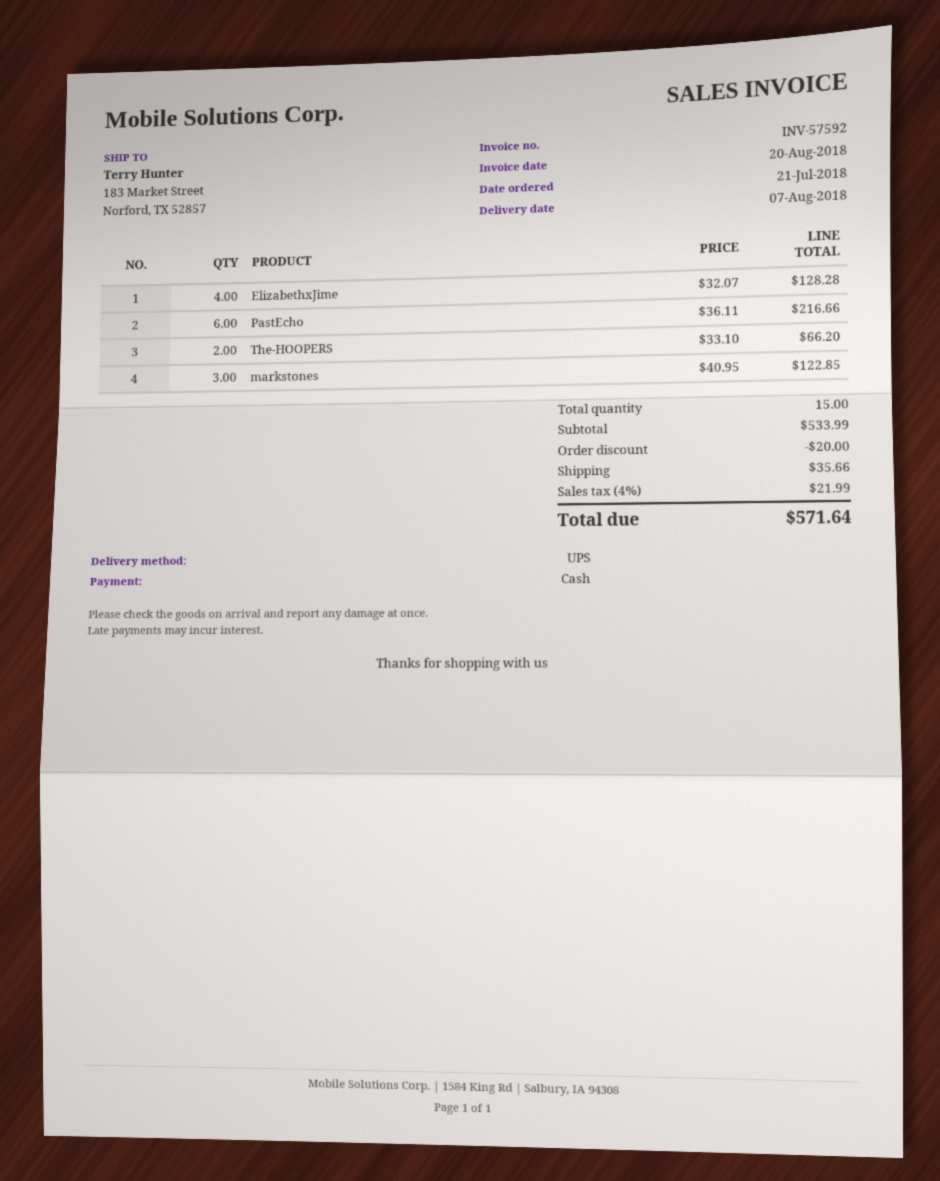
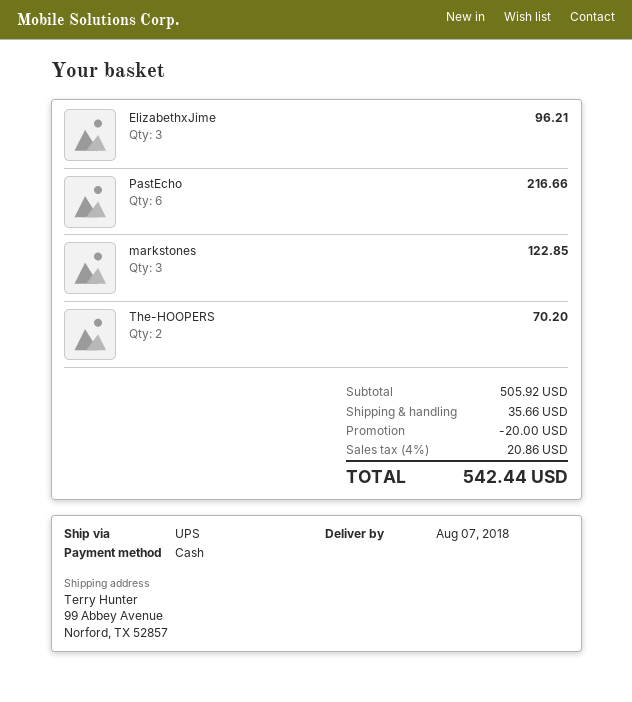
ship to: 183 Market Street, Norford, TX 52857 -> 99 Abbey Avenue, Norford, TX 52857
ElizabethxJime: 4 for 128.28 -> 3 for 96.21
The-HOOPERS: 2 for 66.20 -> 2 for 70.20
subtotal: 533.99 -> 505.92
tax: 4% = 21.99 -> 4% = 20.86
total: 571.64 -> 542.44

